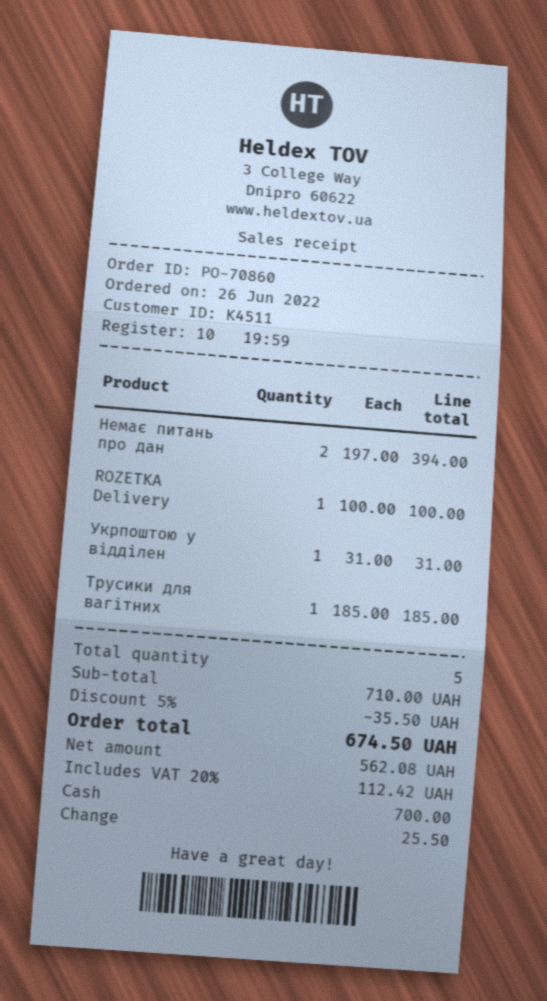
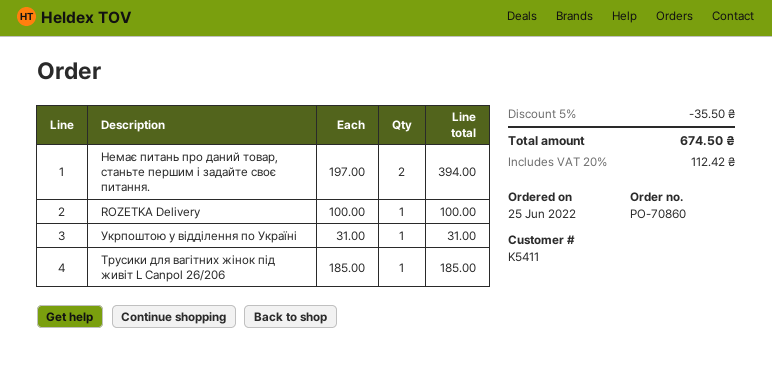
order date: 2022-06-26 -> 2022-06-25
customer number: K4511 -> K5411

